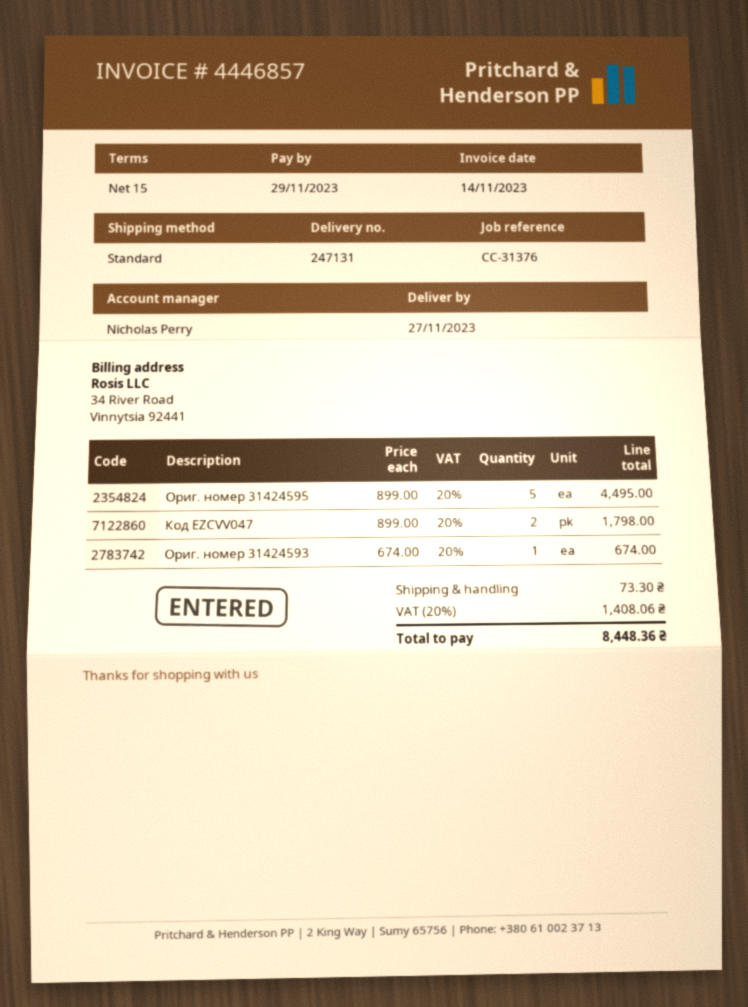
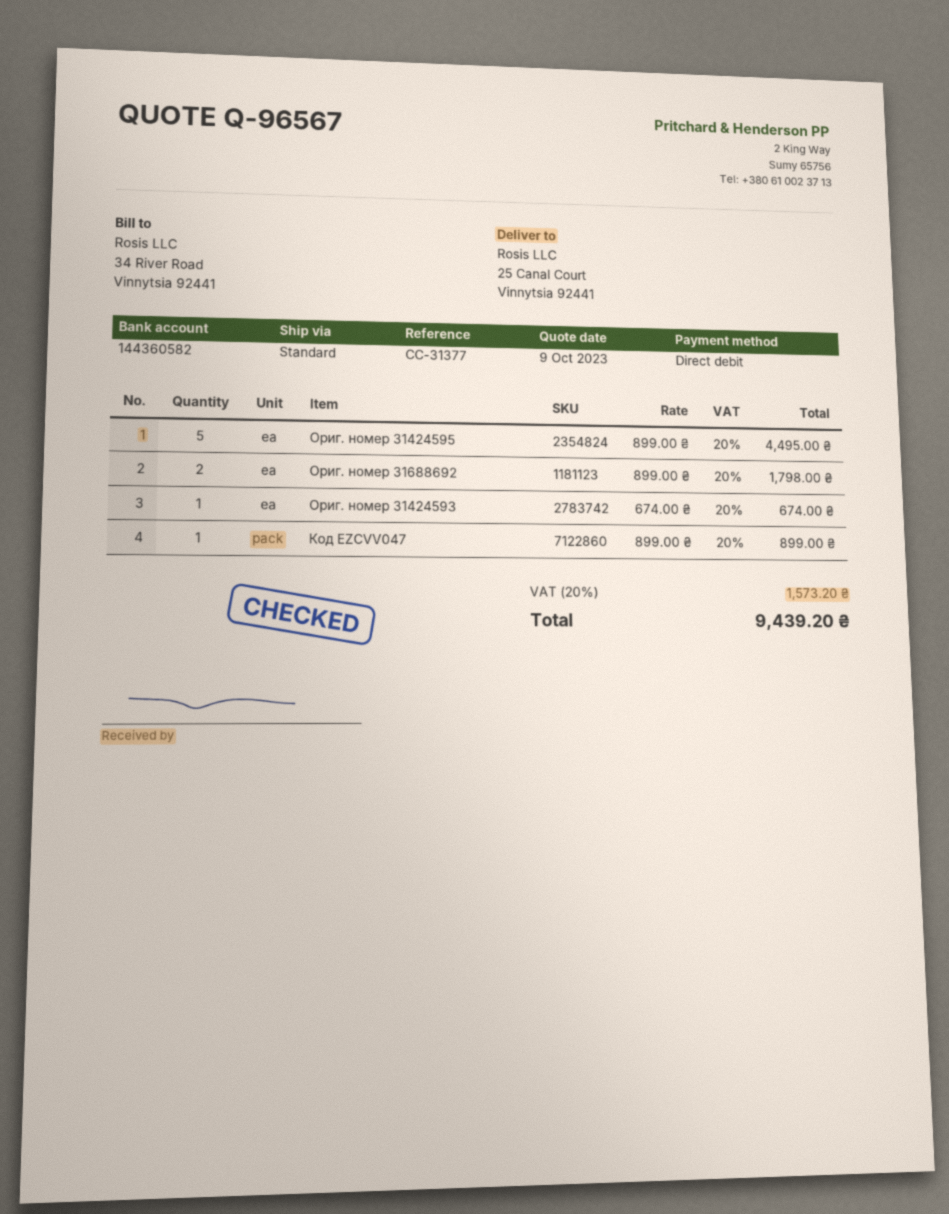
reference: CC-31376 -> CC-31377
Код EZCVV047: 2 x 899.00 = 1798.00 -> 1 x 899.00 = 899.00
Ориг. номер 31688692: none -> 2 x 899.00 = 1798.00
shipping: 73.30 -> none
tax: 20% = 1408.06 -> 20% = 1573.20
total: 8448.36 -> 9439.20

